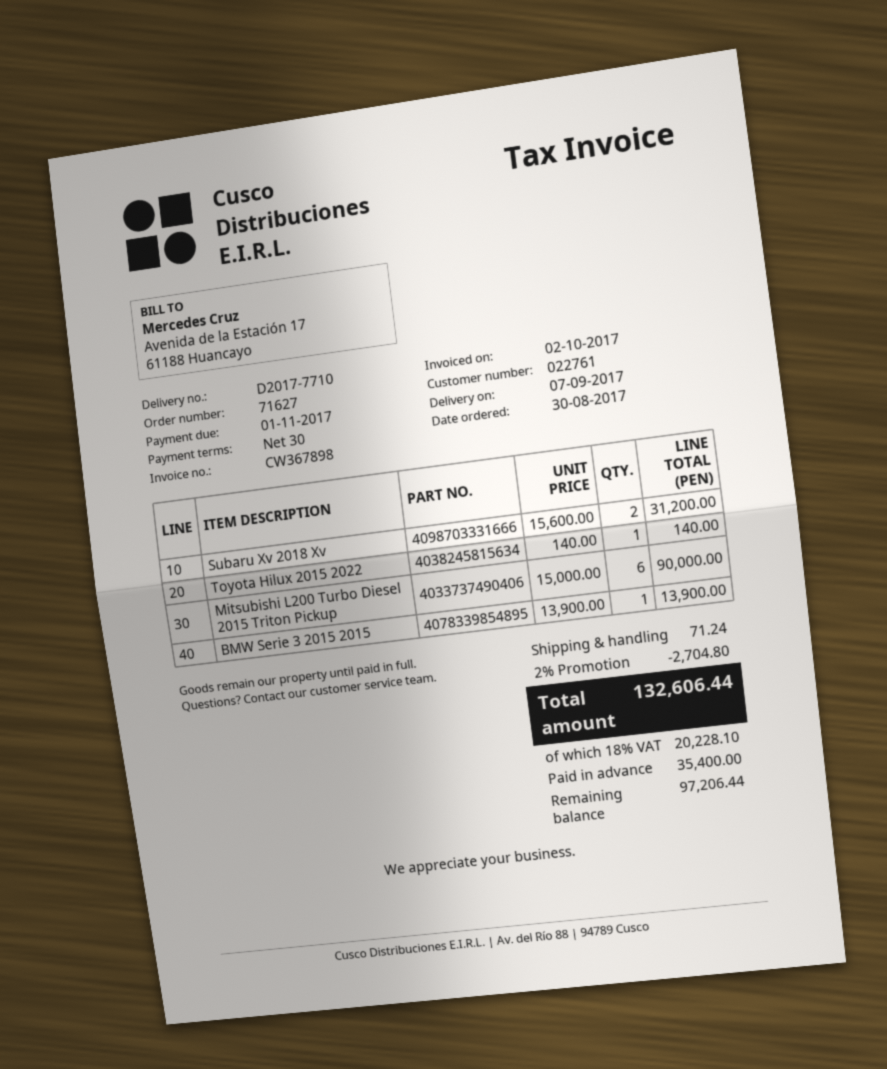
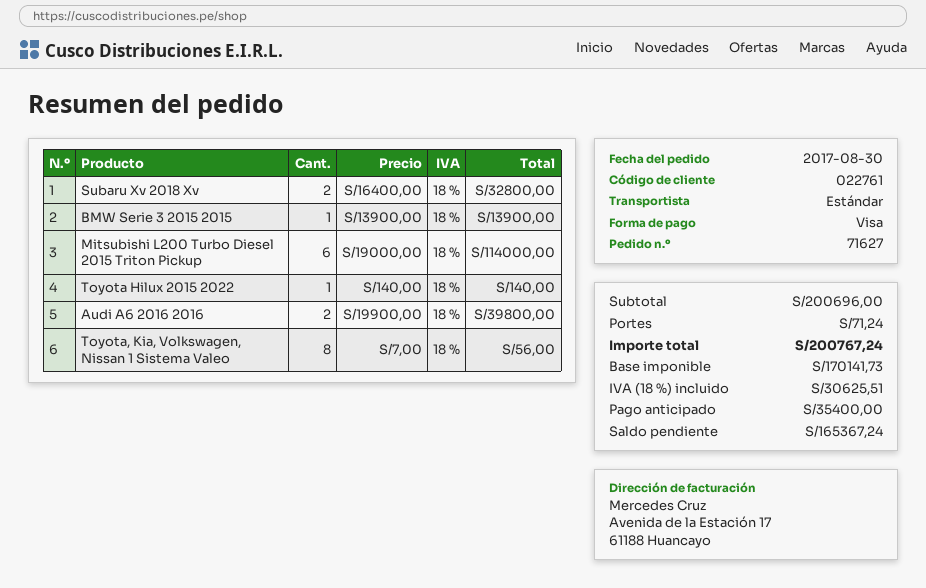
Subaru Xv 2018 Xv: 2 x 15600.00 = 31200.00 -> 2 x 16400.00 = 32800.00
Mitsubishi L200 Turbo Diesel 2015 Triton Pickup: 6 x 15000.00 = 90000.00 -> 6 x 19000.00 = 114000.00
Audi A6 2016 2016: none -> 2 x 19900.00 = 39800.00
Toyota, Kia, Volkswagen, Nissan 1 Sistema Valeo: none -> 8 x 7.00 = 56.00
discount: 2% = 2704.80 -> none
tax: 18% = 20228.10 -> 18% = 30625.51
total: 132606.44 -> 200767.24
balance: 97206.44 -> 165367.24

